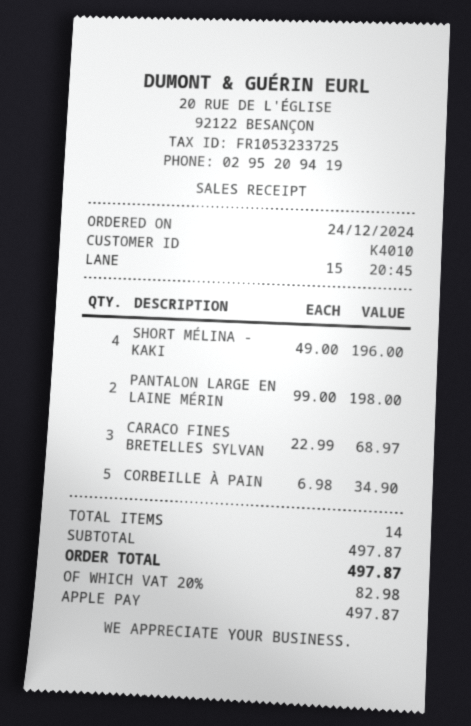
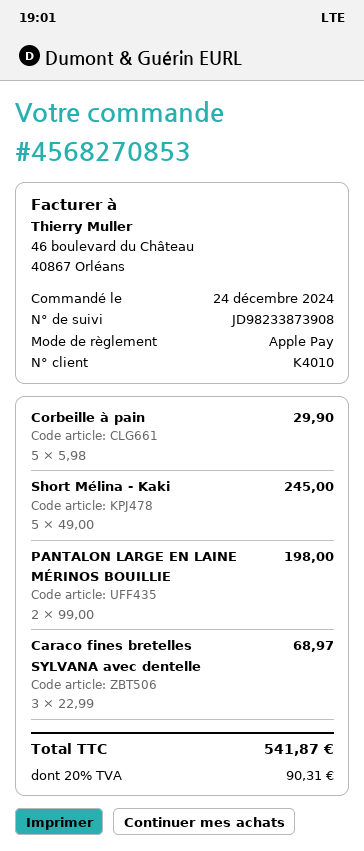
SHORT MÉLINA - KAKI: 4 x 49.00 = 196.00 -> 5 x 49.00 = 245.00
CORBEILLE À PAIN: 5 x 6.98 = 34.90 -> 5 x 5.98 = 29.90
tax: 20% = 82.98 -> 20% = 90.31
total: 497.87 -> 541.87

